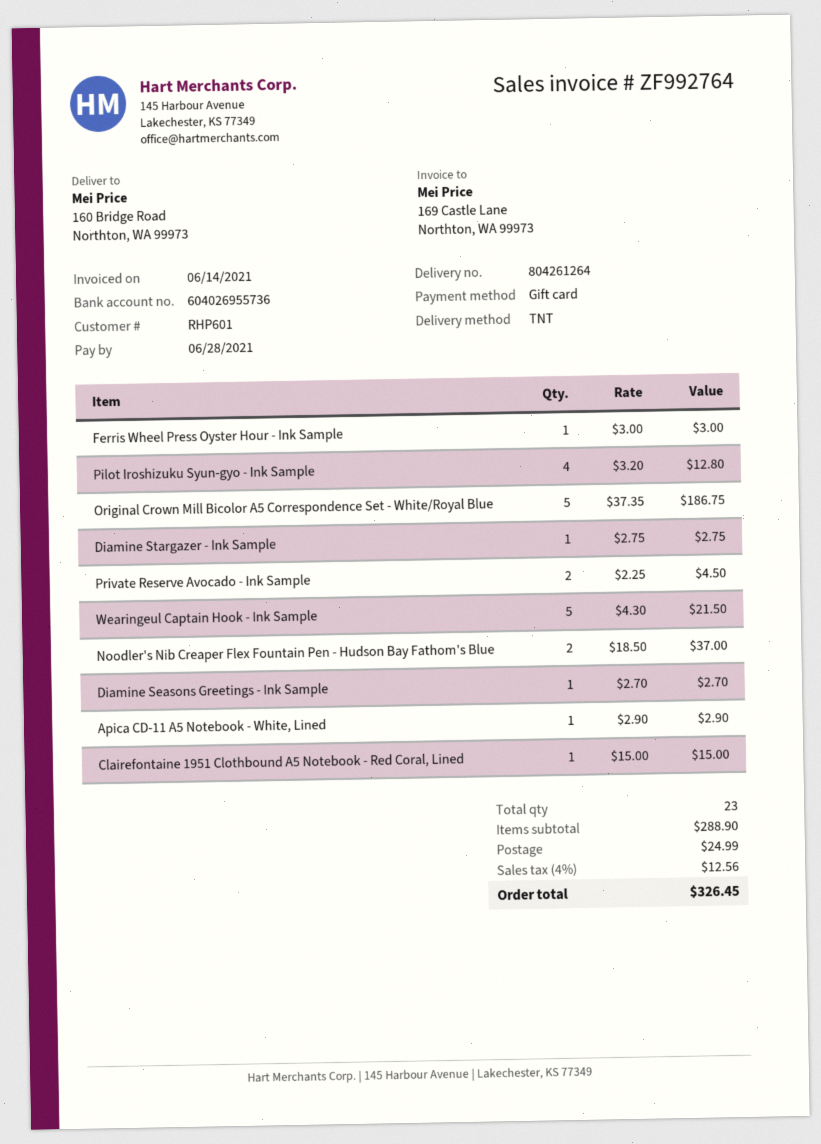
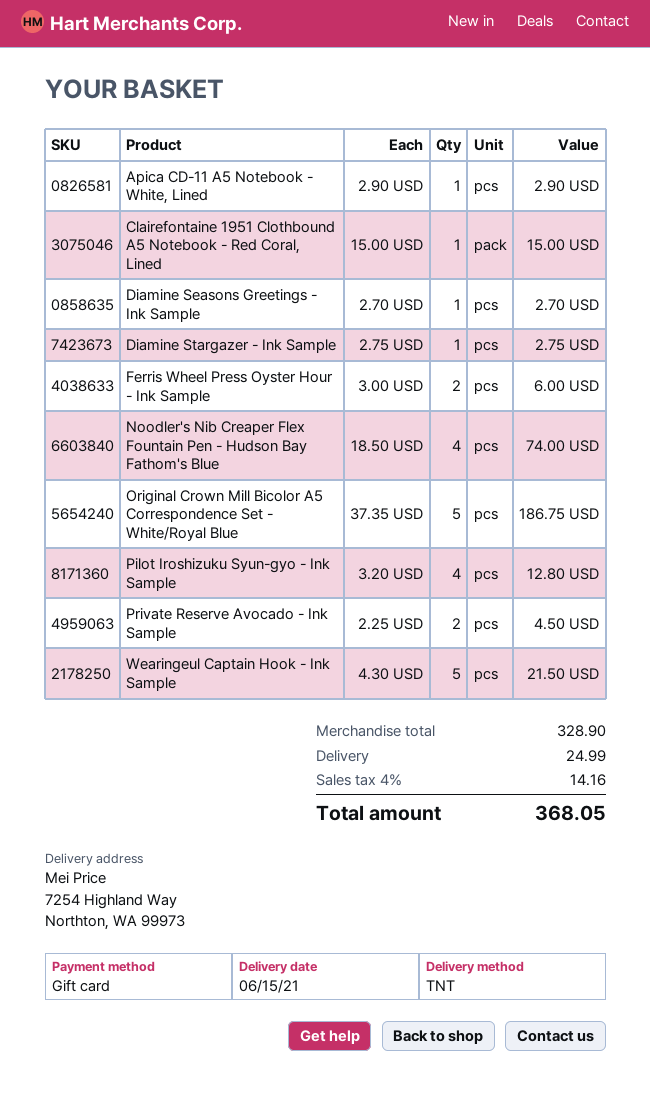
ship to: 160 Bridge Road, Northton, WA 99973 -> 7254 Highland Way, Northton, WA 99973
Ferris Wheel Press Oyster Hour - Ink Sample: 1 x 3.00 = 3.00 -> 2 x 3.00 = 6.00
Noodler's Nib Creaper Flex Fountain Pen - Hudson Bay Fathom's Blue: 2 x 18.50 = 37.00 -> 4 x 18.50 = 74.00
subtotal: 288.90 -> 328.90
tax: 4% = 12.56 -> 4% = 14.16
total: 326.45 -> 368.05

